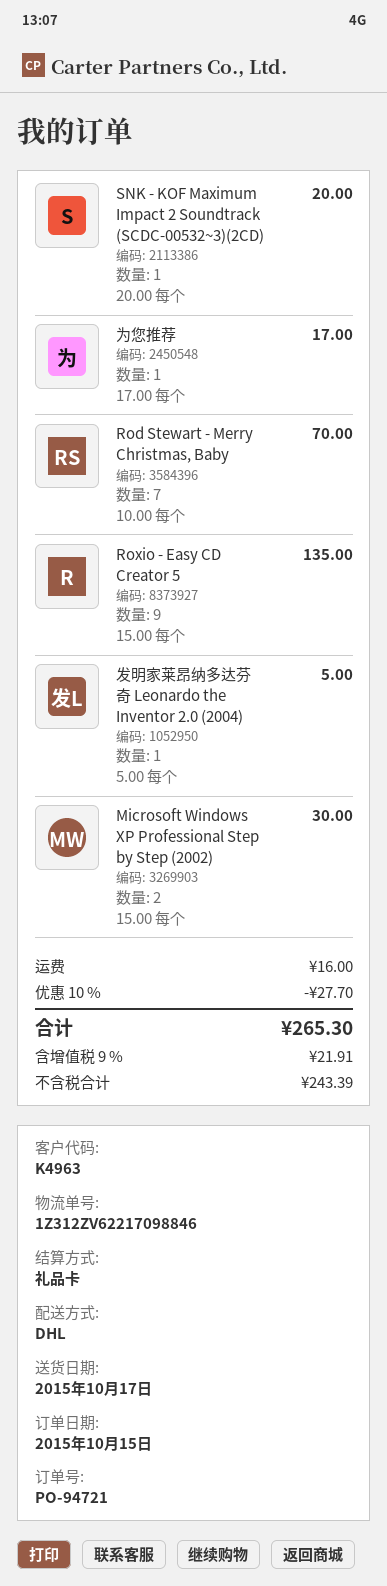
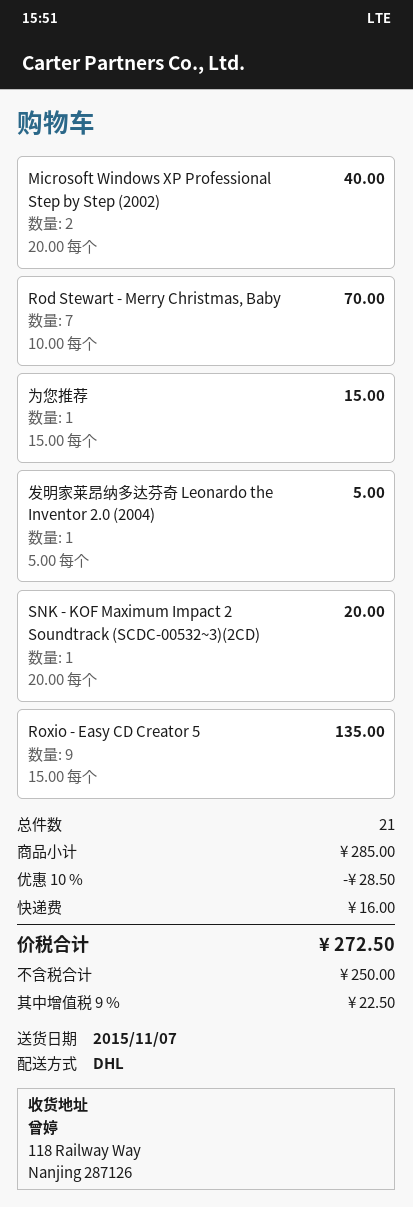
delivery date: 2015-10-17 -> 2015-11-07
为您推荐: 1 x 17.00 = 17.00 -> 1 x 15.00 = 15.00
Microsoft Windows XP Professional Step by Step (2002): 2 x 15.00 = 30.00 -> 2 x 20.00 = 40.00
discount: 10% = 27.70 -> 10% = 28.50
net: 243.39 -> 250.00
tax: 9% = 21.91 -> 9% = 22.50
total: 265.30 -> 272.50

